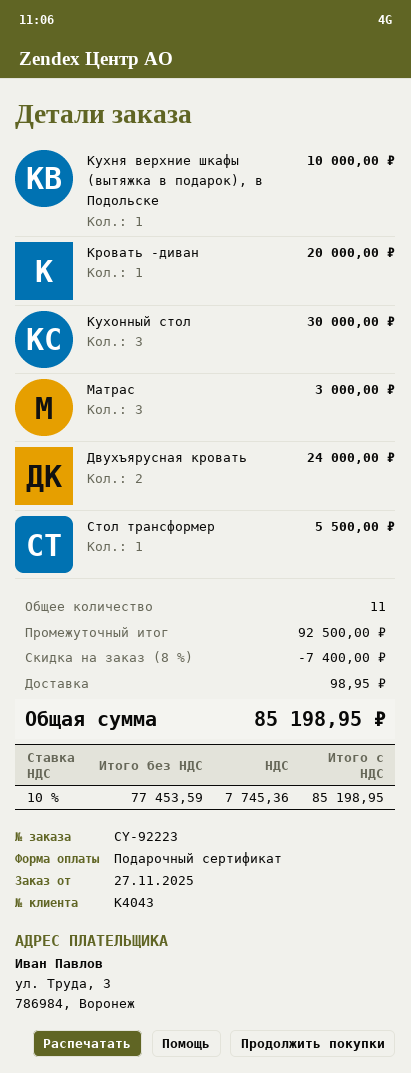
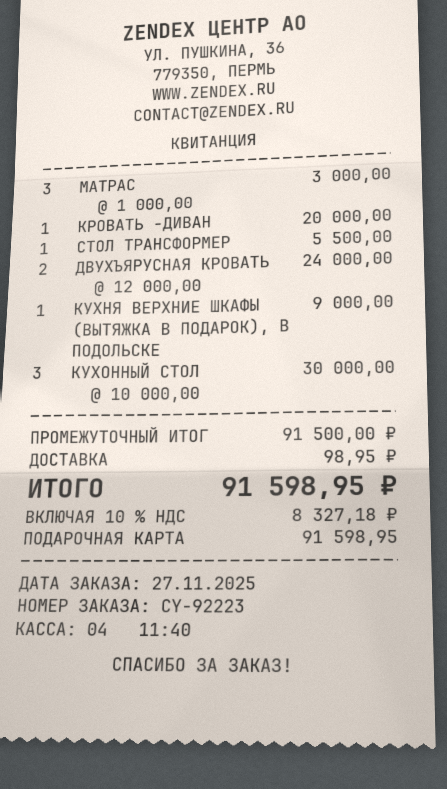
Кухня верхние шкафы (вытяжка в подарок), в Подольске: 1 for 10000.00 -> 1 for 9000.00
subtotal: 92500.00 -> 91500.00
discount: 8% = 7400.00 -> none
tax: 10% = 7745.36 -> 10% = 8327.18
total: 85198.95 -> 91598.95

